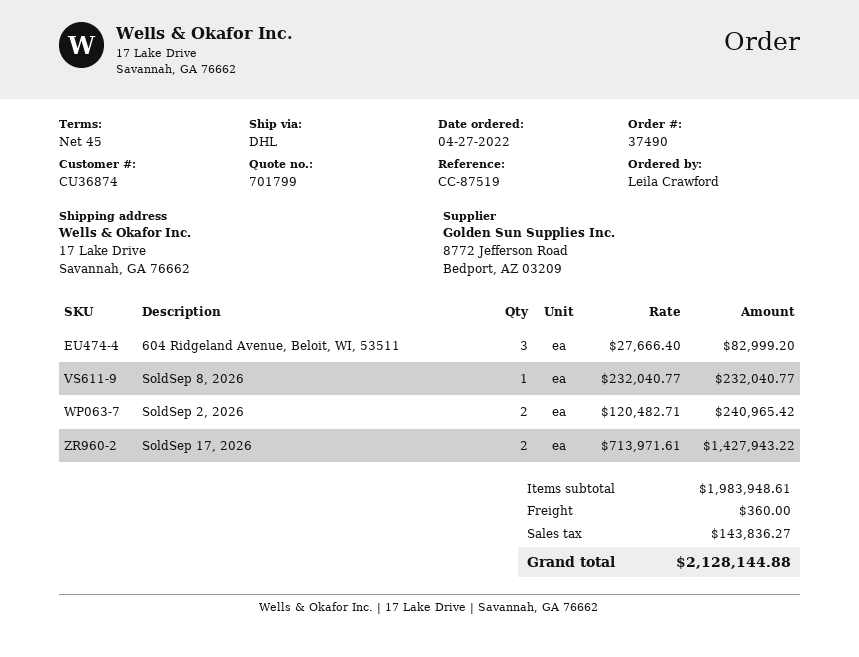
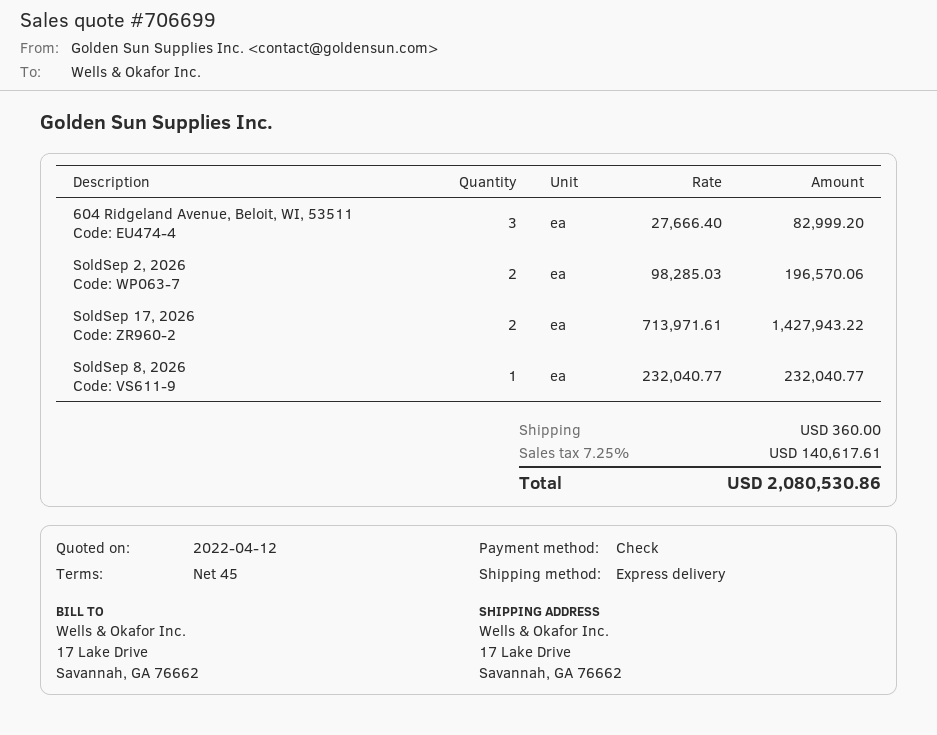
quote number: 701799 -> 706699
shipping method: DHL -> express
SoldSep 2, 2026: 2 x 120482.71 = 240965.42 -> 2 x 98285.03 = 196570.06
tax: 143836.27 -> 140617.61
total: 2128144.88 -> 2080530.86

